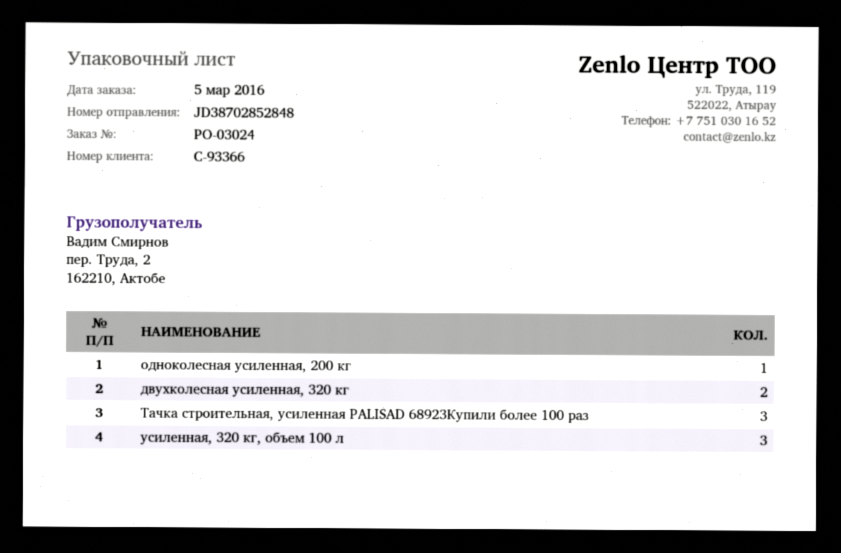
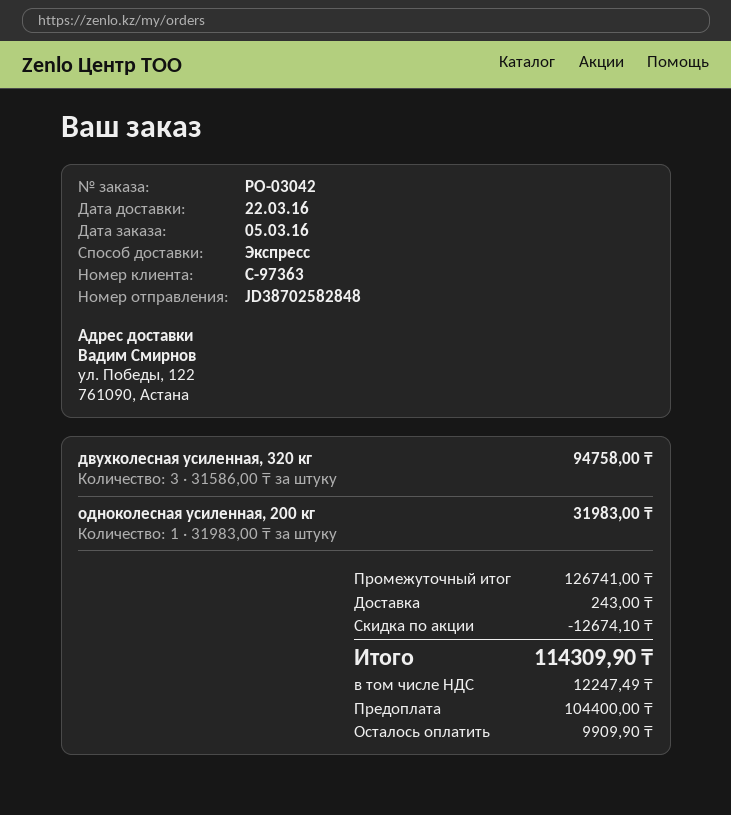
order number: PO-03024 -> PO-03042
customer number: C-93366 -> C-97363
tracking number: JD38702852848 -> JD38702582848
ship to: пер. Труда, 2, 162210, Актобе -> ул. Победы, 122, 761090, Астана
двухколесная усиленная, 320 кг: 2 -> 3
Тачка строительная, усиленная PALISAD 68923Купили более 100 раз: 3 -> none
усиленная, 320 кг, объем 100 л: 3 -> none

